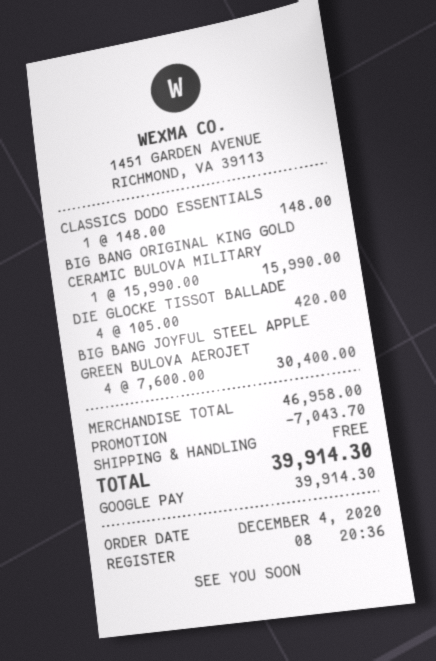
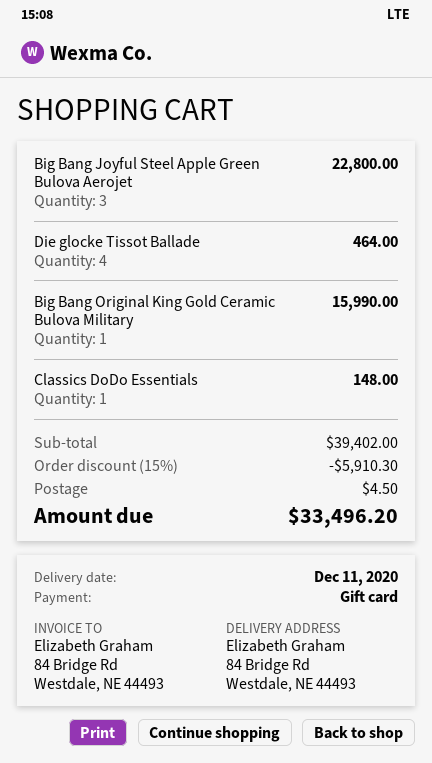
payment method: Google Pay -> gift card
DIE GLOCKE TISSOT BALLADE: 4 for 420.00 -> 4 for 464.00
BIG BANG JOYFUL STEEL APPLE GREEN BULOVA AEROJET: 4 for 30400.00 -> 3 for 22800.00
subtotal: 46958.00 -> 39402.00
discount: 7043.70 -> 5910.30
shipping: 0.00 -> 4.50
total: 39914.30 -> 33496.20

